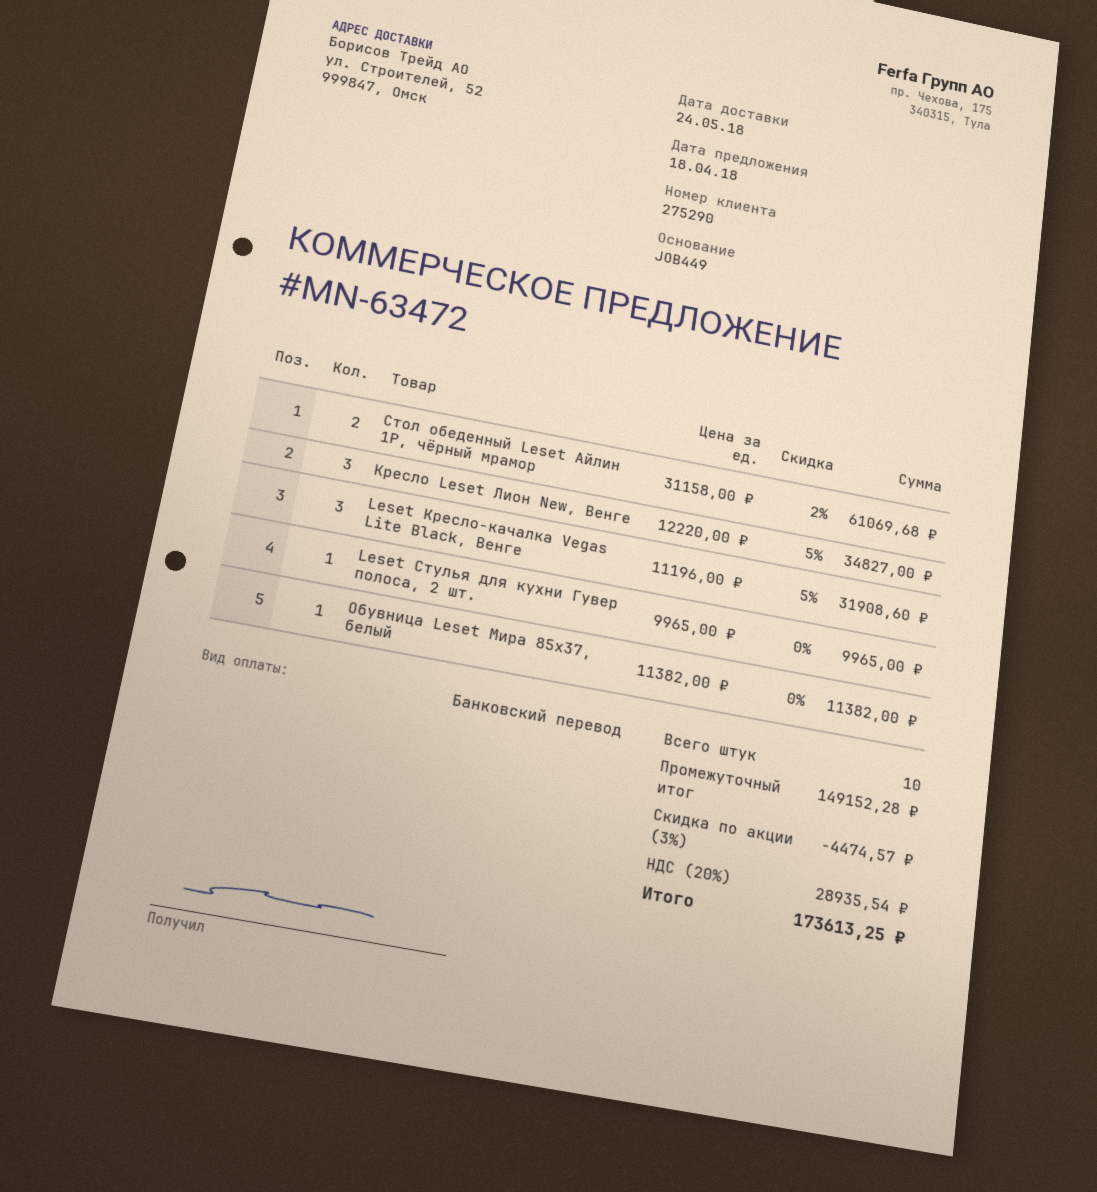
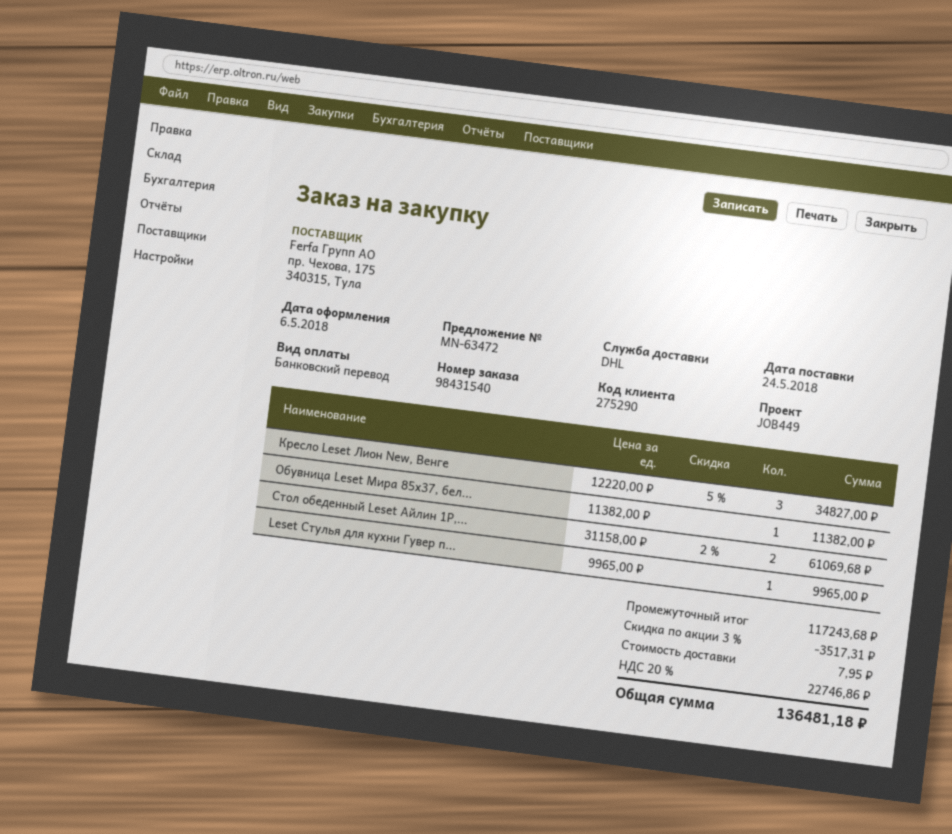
Leset Кресло-качалка Vegas Lite Black, Венге: 3 x 11196.00 - 5% = 31908.60 -> none
subtotal: 149152.28 -> 117243.68
discount: 3% = 4474.57 -> 3% = 3517.31
shipping: none -> 7.95
tax: 20% = 28935.54 -> 20% = 22746.86
total: 173613.25 -> 136481.18

